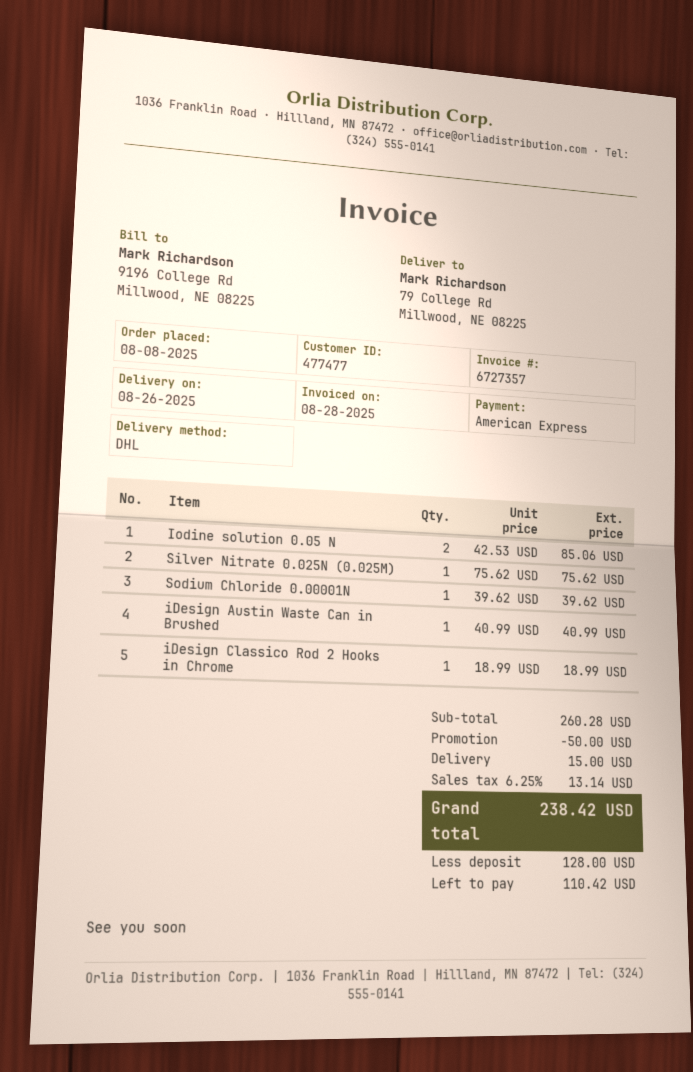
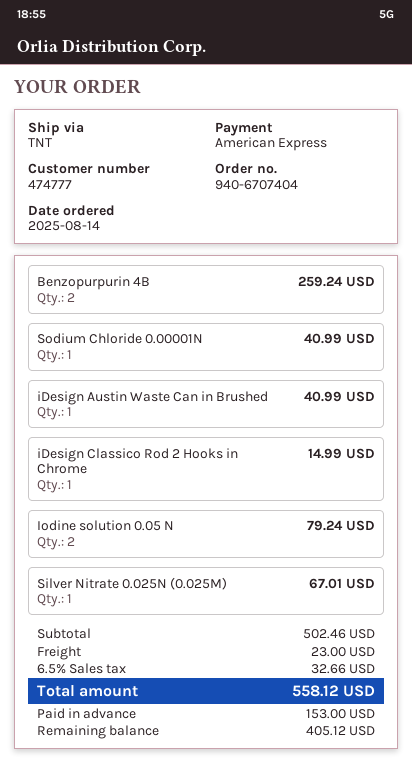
order date: 2025-08-08 -> 2025-08-14
customer number: 477477 -> 474777
shipping method: DHL -> TNT
Iodine solution 0.05 N: 2 for 85.06 -> 2 for 79.24
Silver Nitrate 0.025N (0.025M): 1 for 75.62 -> 1 for 67.01
Sodium Chloride 0.00001N: 1 for 39.62 -> 1 for 40.99
iDesign Classico Rod 2 Hooks in Chrome: 1 for 18.99 -> 1 for 14.99
Benzopurpurin 4B: none -> 2 for 259.24
subtotal: 260.28 -> 502.46
discount: 50.00 -> none
shipping: 15.00 -> 23.00
tax: 6.25% = 13.14 -> 6.5% = 32.66
total: 238.42 -> 558.12
deposit: 128.00 -> 153.00
balance: 110.42 -> 405.12

